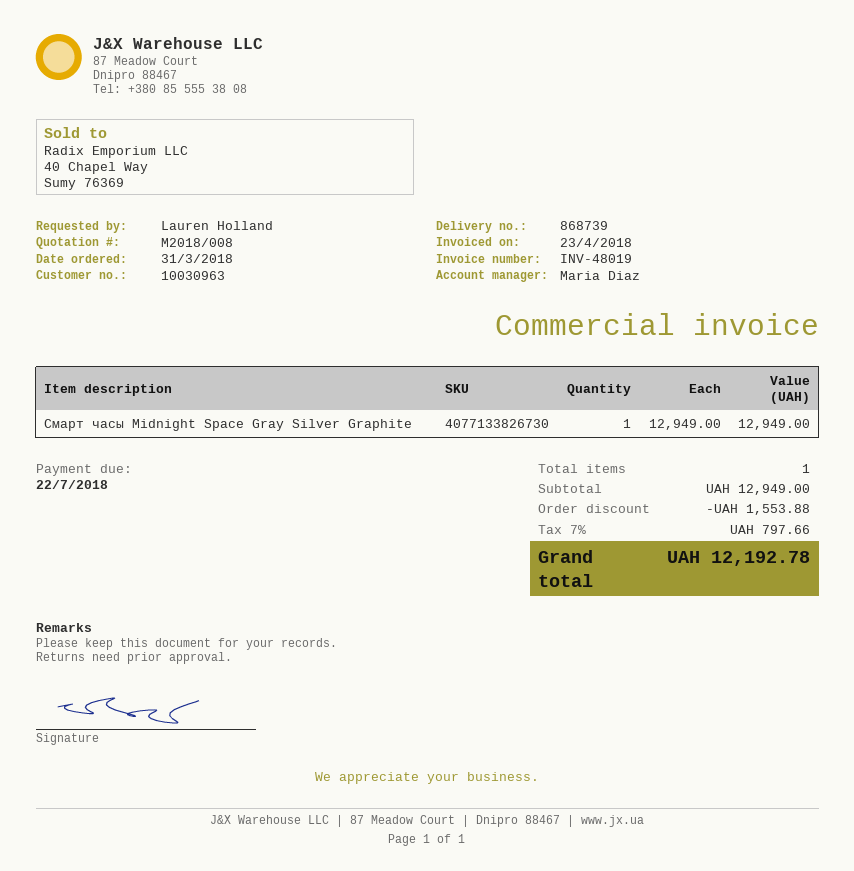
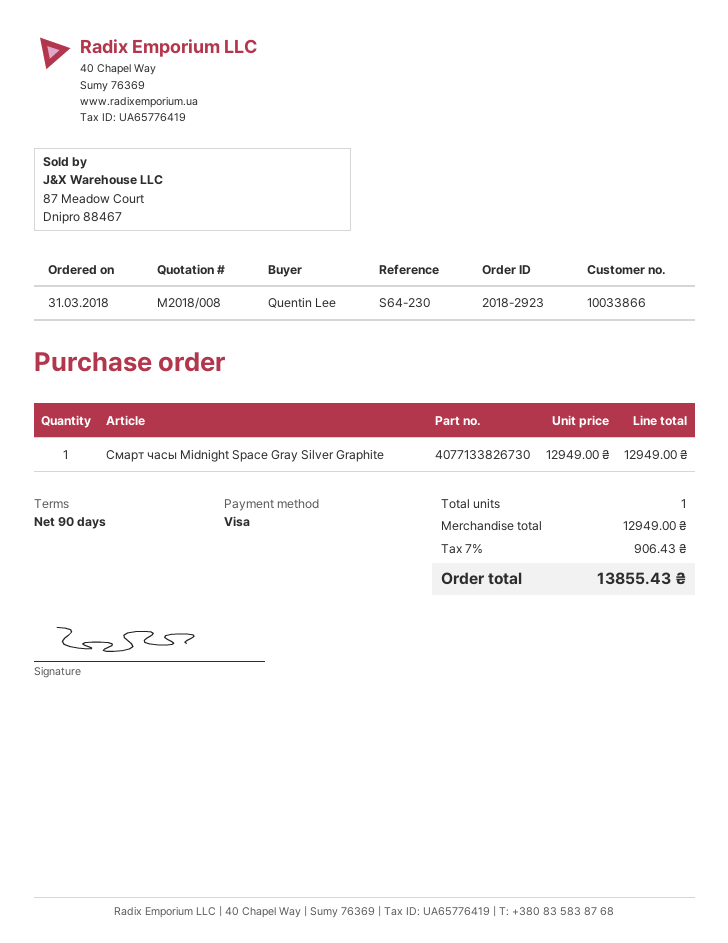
customer number: 10030963 -> 10033866
ordered by: Lauren Holland -> Quentin Lee
discount: 1553.88 -> none
tax: 7% = 797.66 -> 7% = 906.43
total: 12192.78 -> 13855.43

